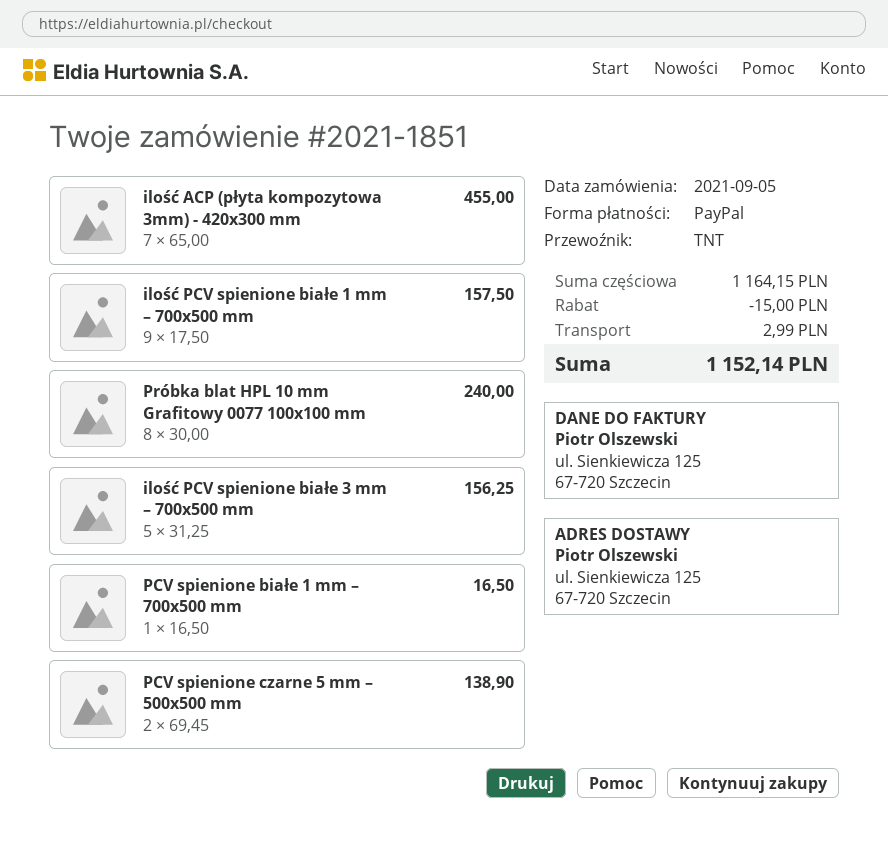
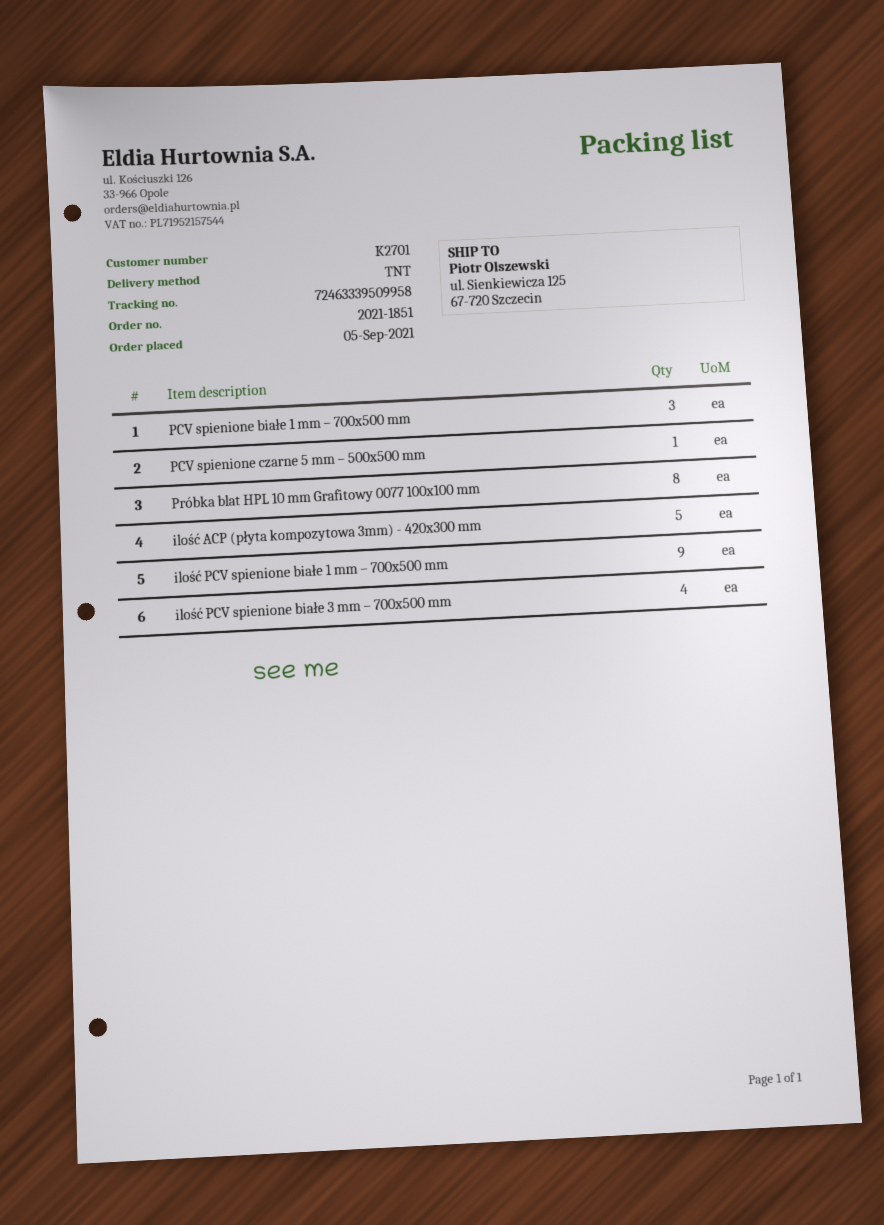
ilość ACP (płyta kompozytowa 3mm) - 420x300 mm: 7 -> 5
ilość PCV spienione białe 3 mm – 700x500 mm: 5 -> 4
PCV spienione białe 1 mm – 700x500 mm: 1 -> 3
PCV spienione czarne 5 mm – 500x500 mm: 2 -> 1

